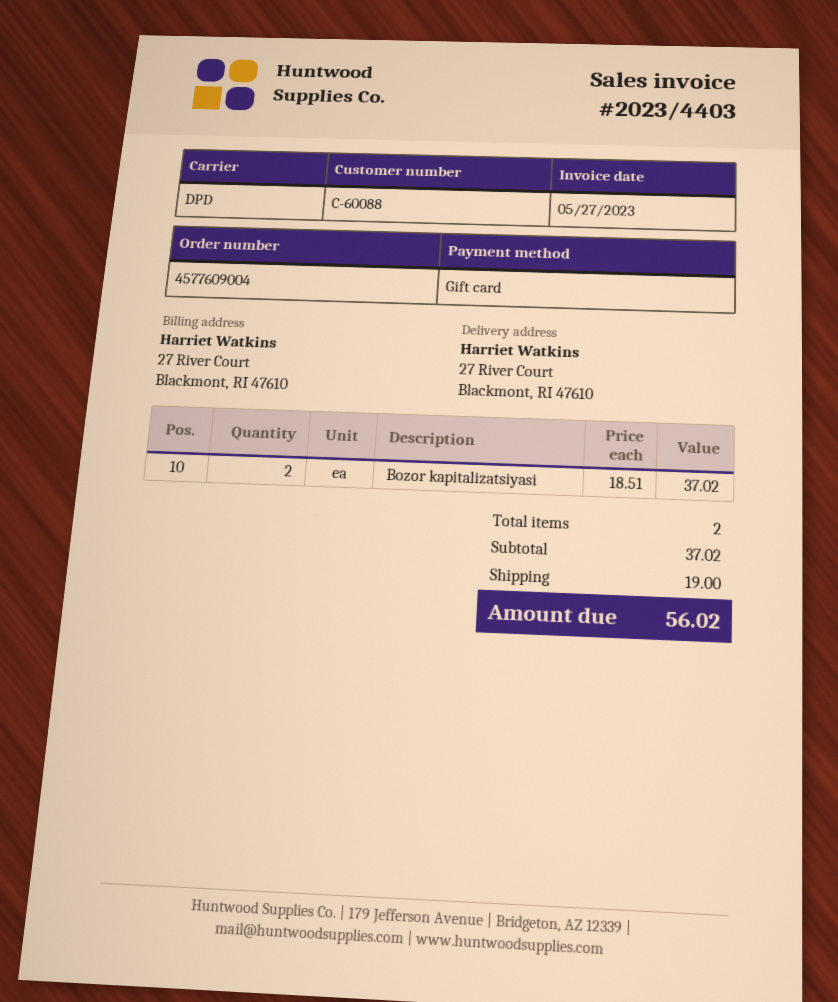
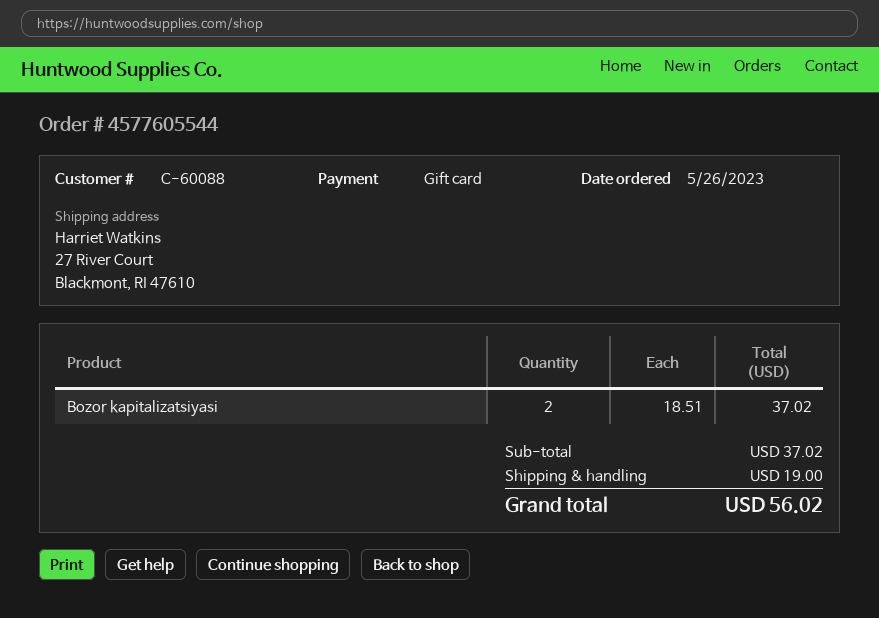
order number: 4577609004 -> 4577605544

